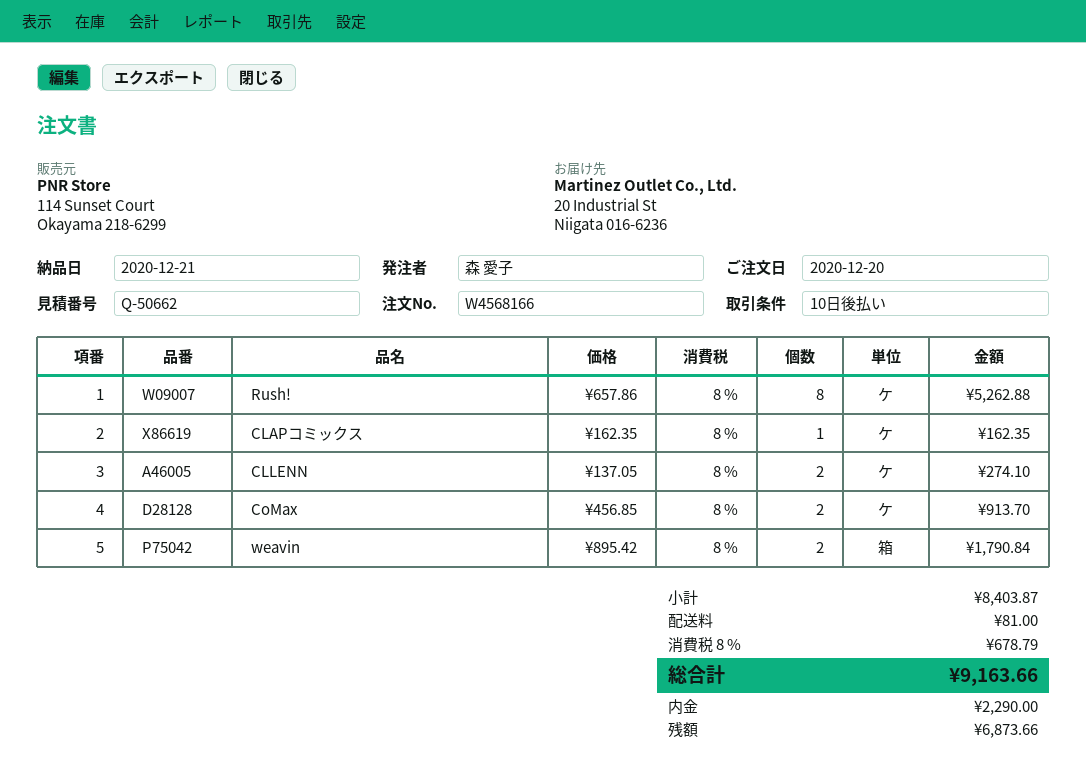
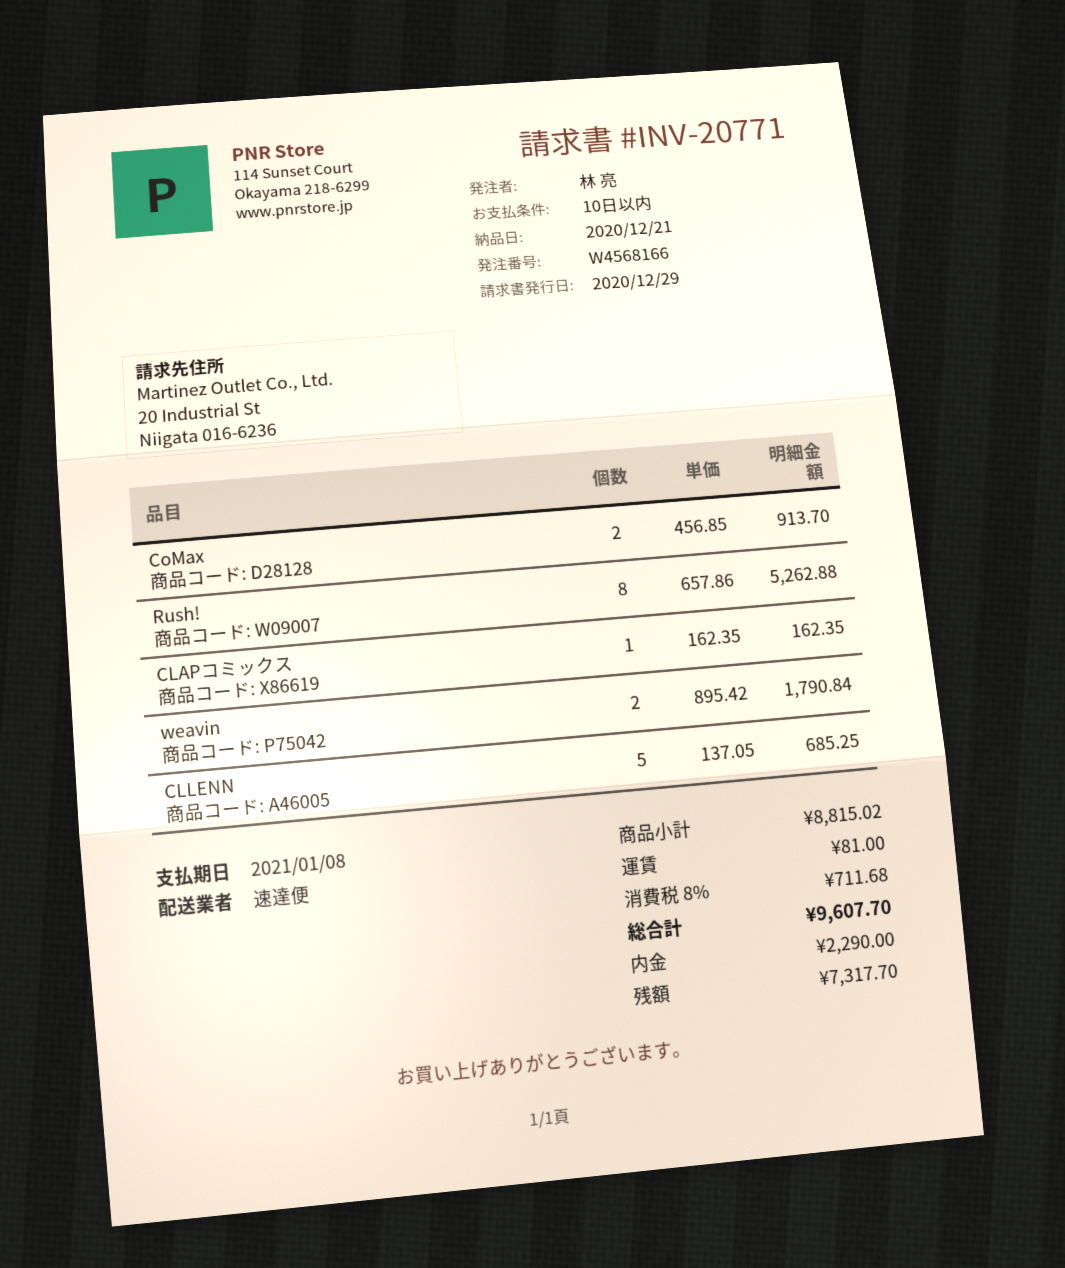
ordered by: 森 愛子 -> 林 亮
CLLENN: 2 x 137.05 = 274.10 -> 5 x 137.05 = 685.25
subtotal: 8403.87 -> 8815.02
tax: 8% = 678.79 -> 8% = 711.68
total: 9163.66 -> 9607.70
balance: 6873.66 -> 7317.70

